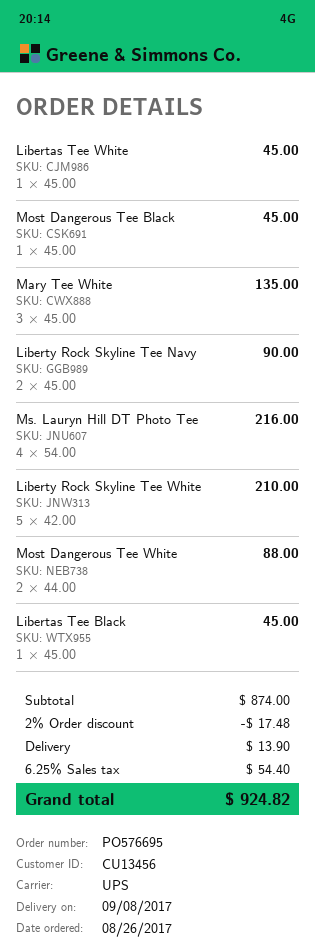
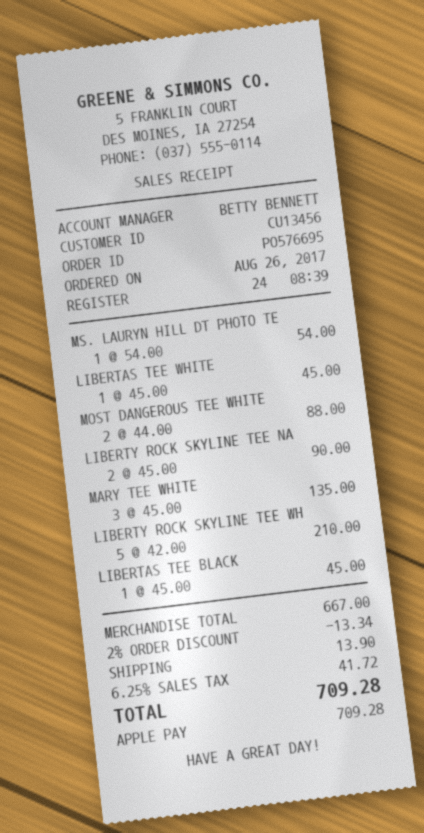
Most Dangerous Tee Black: 1 x 45.00 = 45.00 -> none
Ms. Lauryn Hill DT Photo Tee: 4 x 54.00 = 216.00 -> 1 x 54.00 = 54.00
subtotal: 874.00 -> 667.00
discount: 2% = 17.48 -> 2% = 13.34
tax: 6.25% = 54.40 -> 6.25% = 41.72
total: 924.82 -> 709.28

